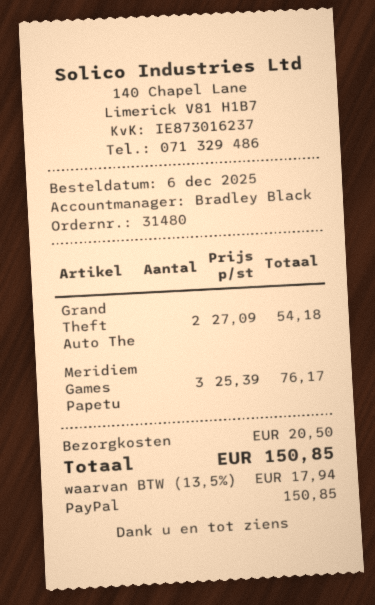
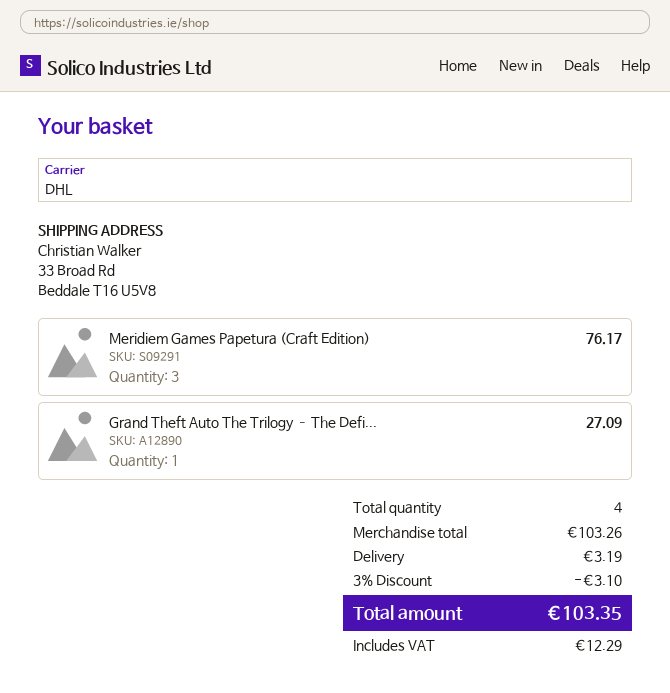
Grand Theft Auto The: 2 for 54.18 -> 1 for 27.09
discount: none -> 3% = 3.10
shipping: 20.50 -> 3.19
tax: 17.94 -> 12.29
total: 150.85 -> 103.35

